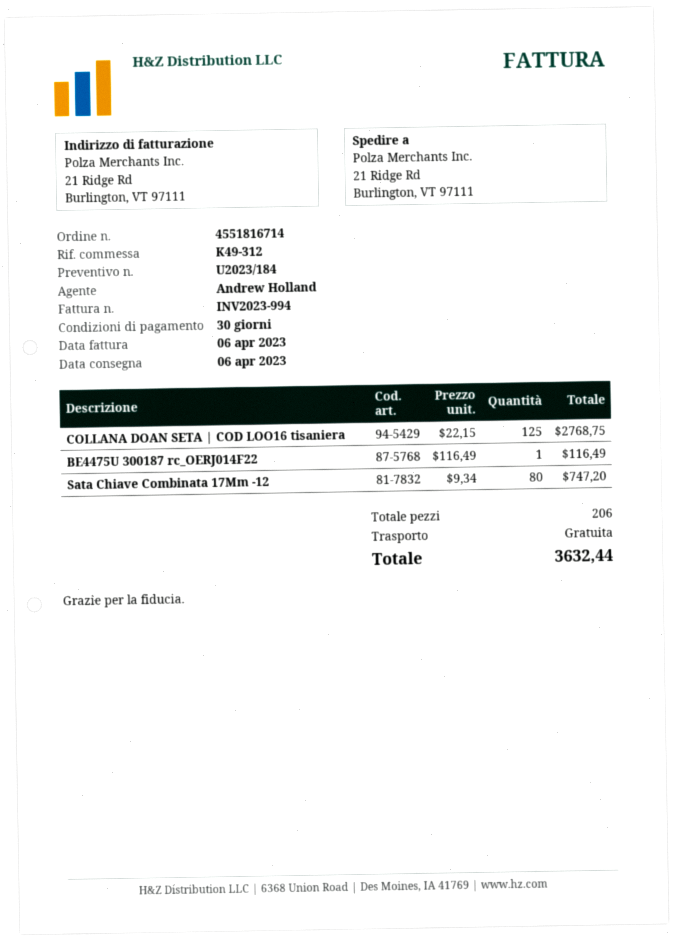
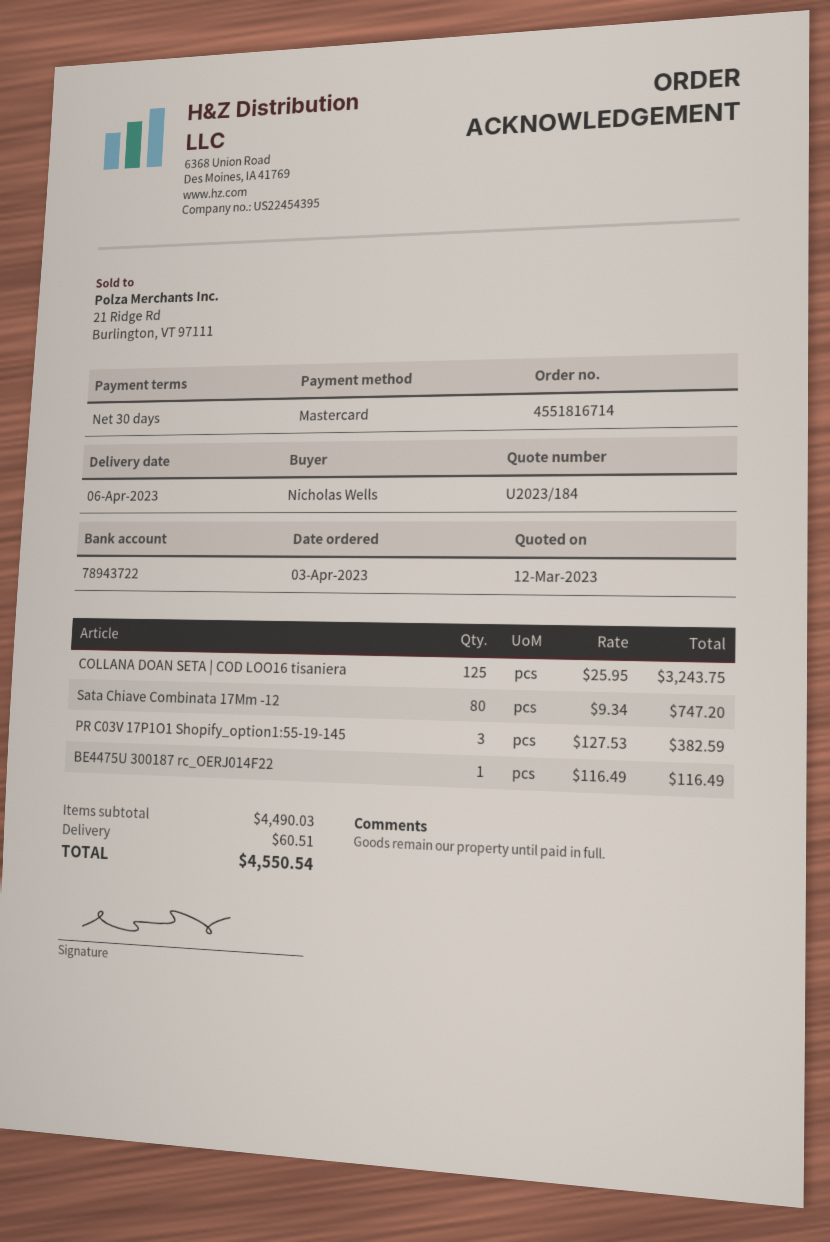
COLLANA DOAN SETA | COD LOO16 tisaniera: 125 x 22.15 = 2768.75 -> 125 x 25.95 = 3243.75
PR C03V 17P1O1 Shopify_option1:55-19-145: none -> 3 x 127.53 = 382.59
shipping: 0.00 -> 60.51
total: 3632.44 -> 4550.54

